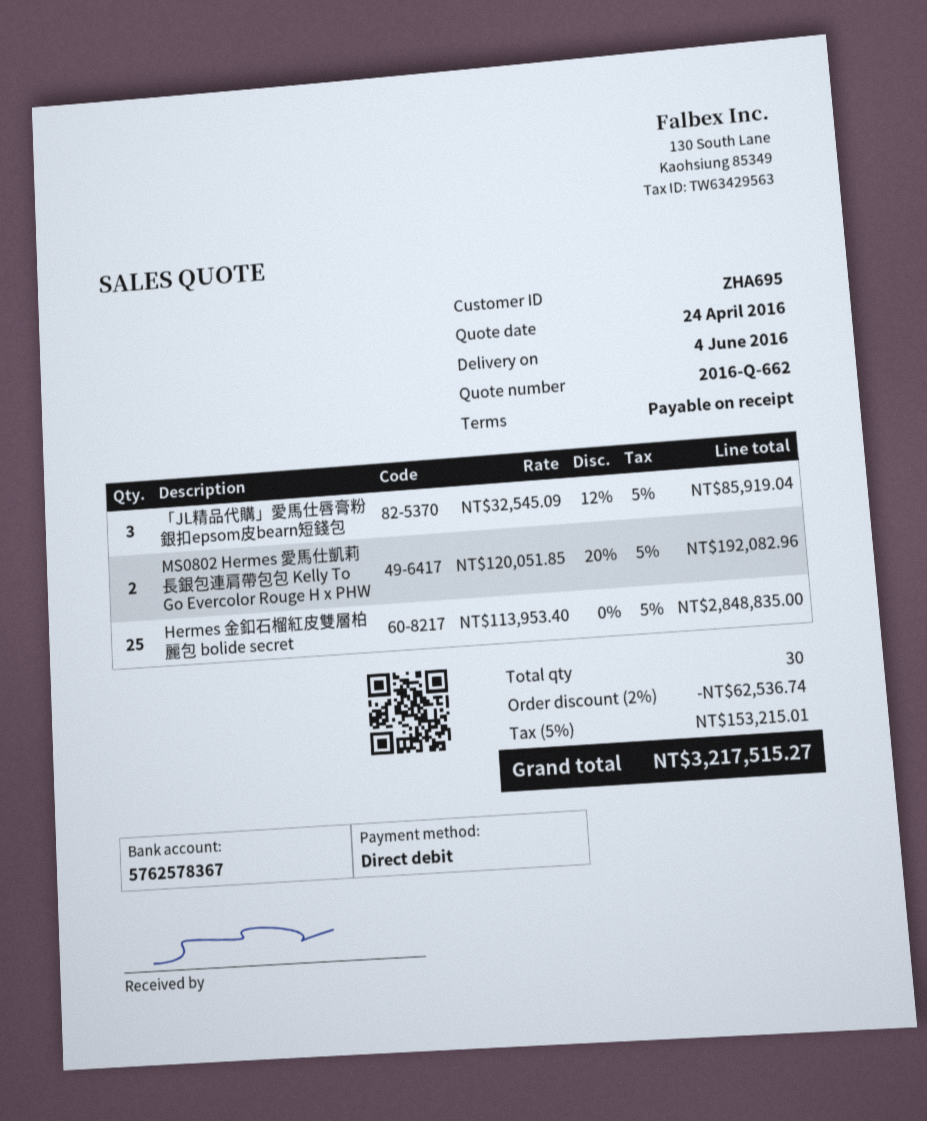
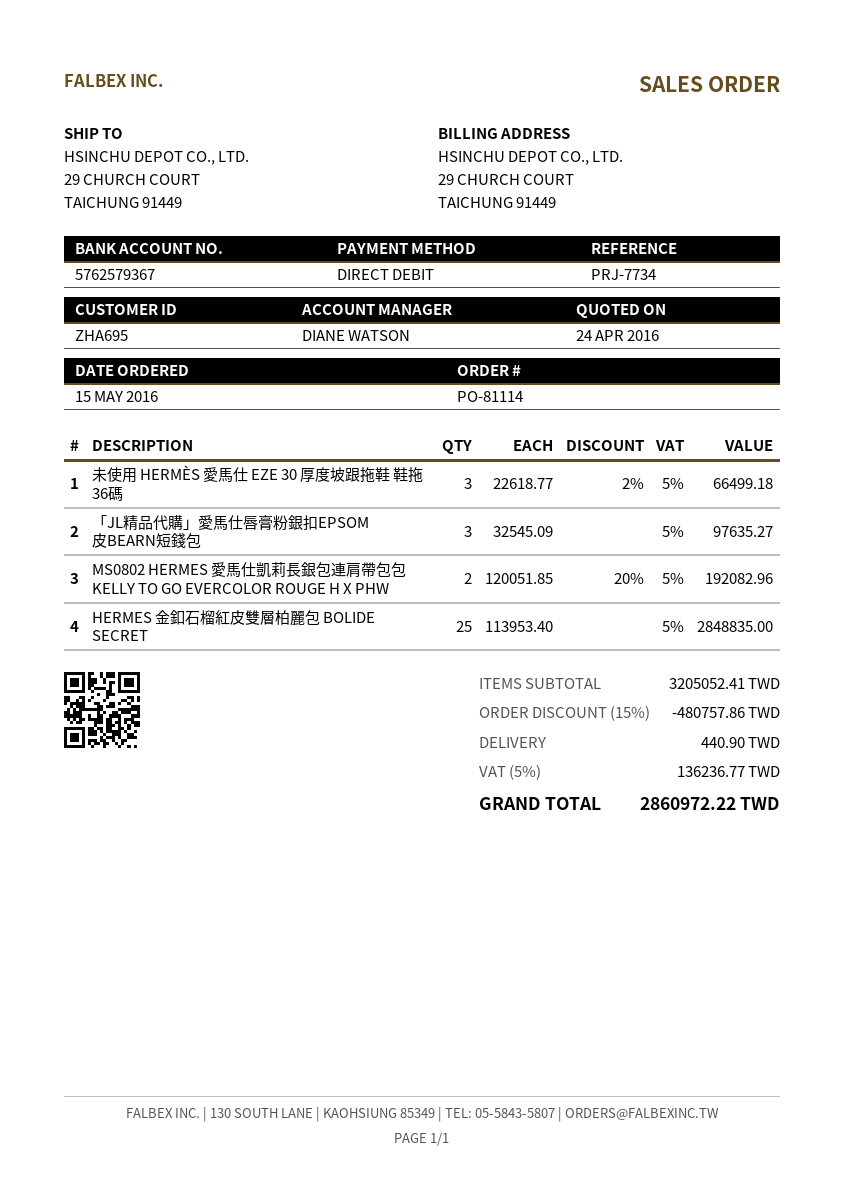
bank account: 5762578367 -> 5762579367
「JL精品代購」愛馬仕唇膏粉銀扣epsom皮bearn短錢包: 3 x 32545.09 - 12% = 85919.04 -> 3 x 32545.09 = 97635.27
未使用 HERMÈS 愛馬仕 EZE 30 厚度坡跟拖鞋 鞋拖 36碼: none -> 3 x 22618.77 - 2% = 66499.18
discount: 2% = 62536.74 -> 15% = 480757.86
shipping: none -> 440.90
tax: 5% = 153215.01 -> 5% = 136236.77
total: 3217515.27 -> 2860972.22

